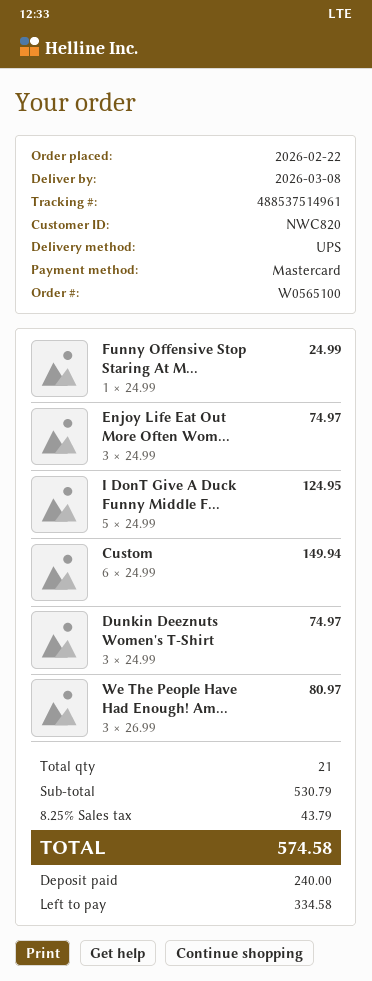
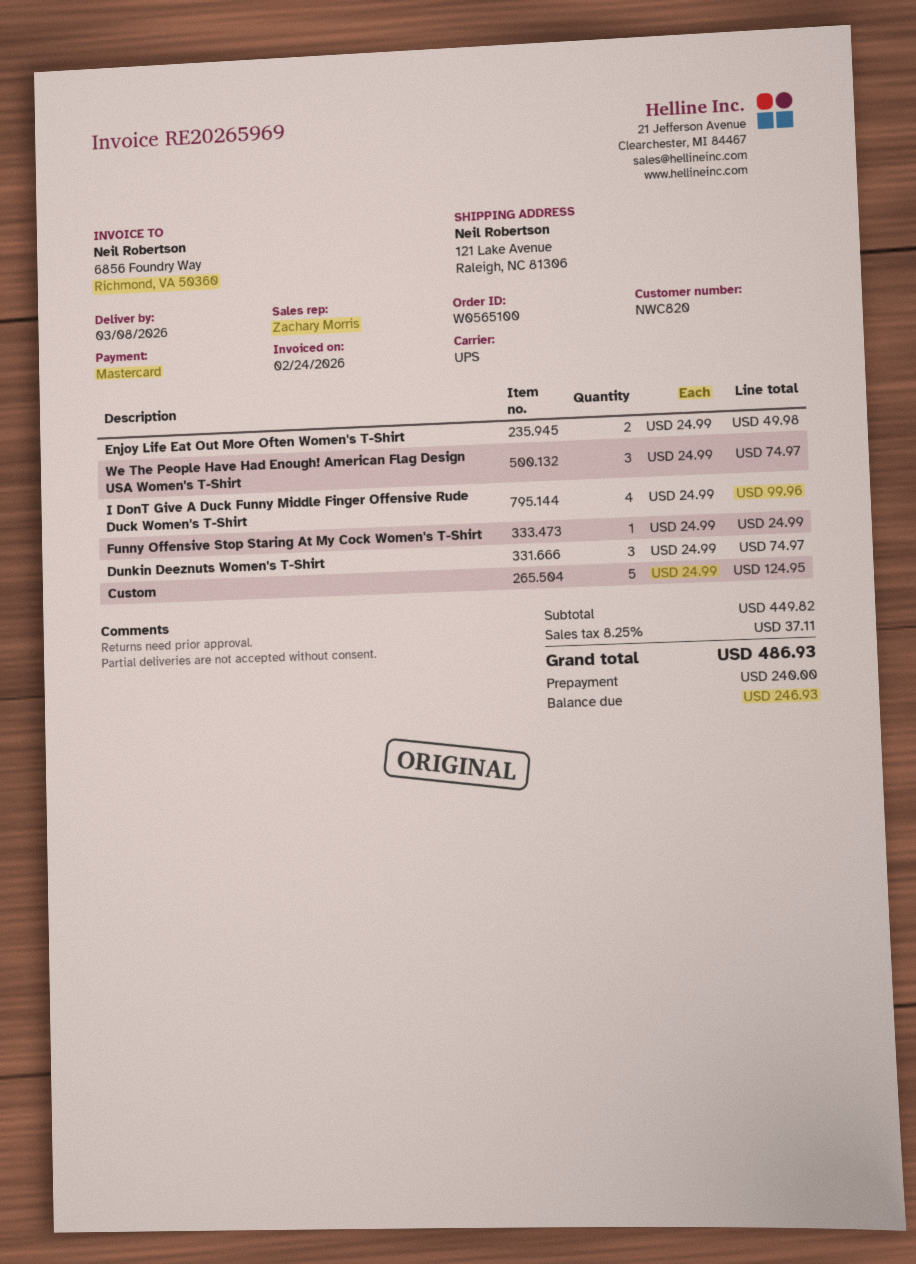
Enjoy Life Eat Out More Often Wom...: 3 x 24.99 = 74.97 -> 2 x 24.99 = 49.98
I DonT Give A Duck Funny Middle F...: 5 x 24.99 = 124.95 -> 4 x 24.99 = 99.96
Custom: 6 x 24.99 = 149.94 -> 5 x 24.99 = 124.95
We The People Have Had Enough! Am...: 3 x 26.99 = 80.97 -> 3 x 24.99 = 74.97
subtotal: 530.79 -> 449.82
tax: 8.25% = 43.79 -> 8.25% = 37.11
total: 574.58 -> 486.93
balance: 334.58 -> 246.93

